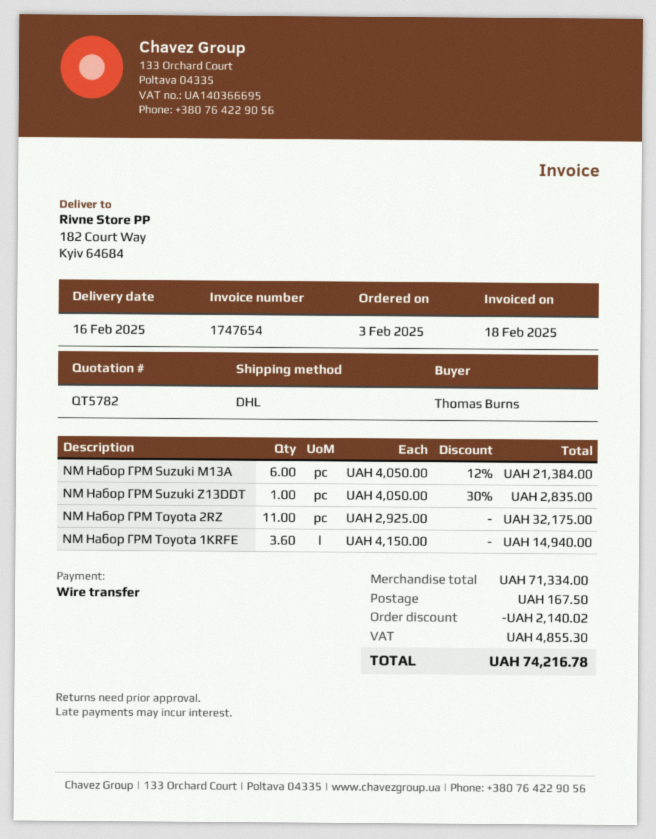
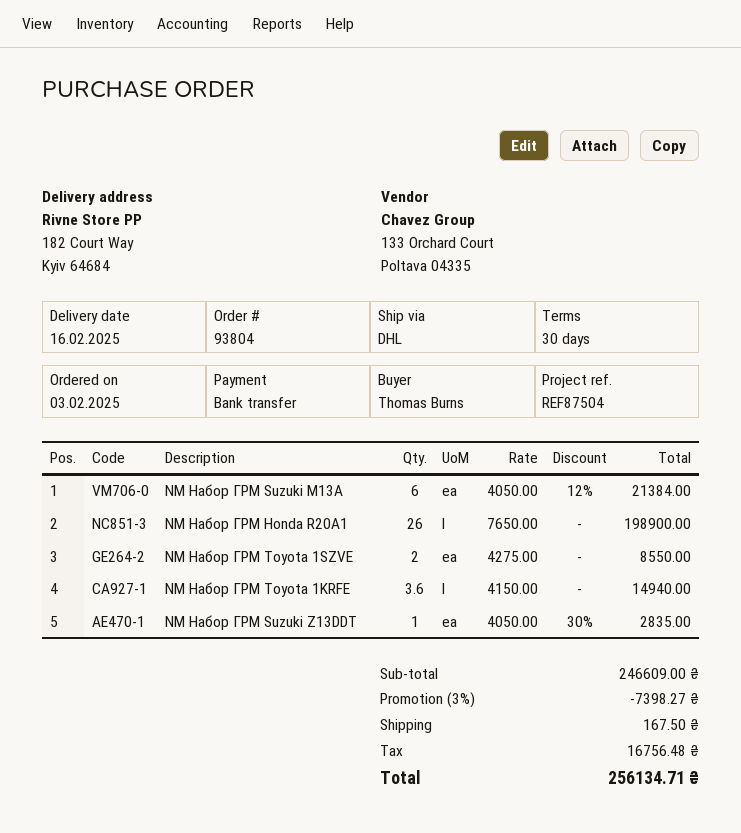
NM Набор ГРМ Toyota 2RZ: 11 x 2925.00 = 32175.00 -> none
NM Набор ГРМ Honda R20A1: none -> 26 x 7650.00 = 198900.00
NM Набор ГРМ Toyota 1SZVE: none -> 2 x 4275.00 = 8550.00
subtotal: 71334.00 -> 246609.00
discount: 2140.02 -> 7398.27
tax: 4855.30 -> 16756.48
total: 74216.78 -> 256134.71

